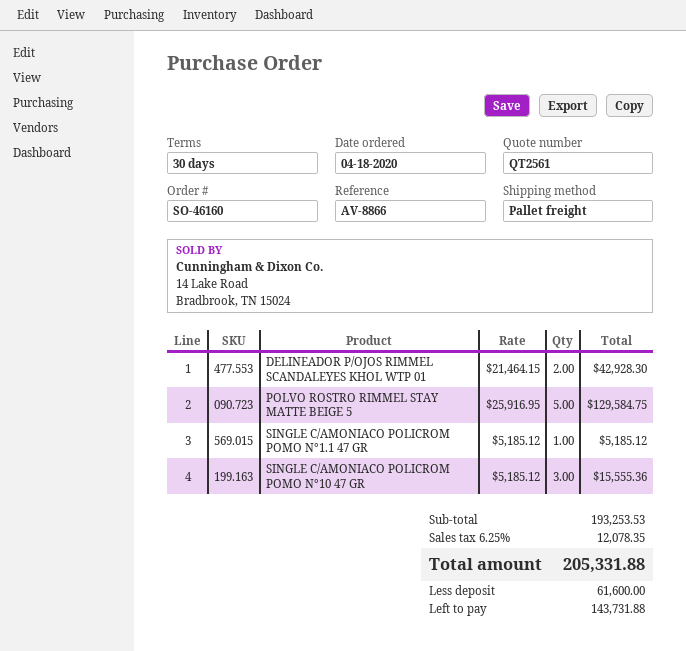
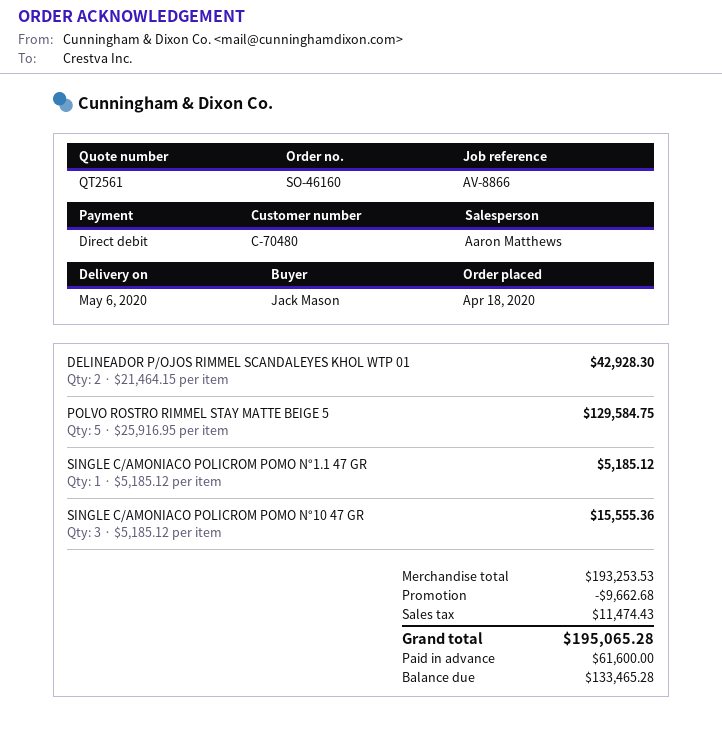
discount: none -> 9662.68
tax: 12078.35 -> 11474.43
total: 205331.88 -> 195065.28
balance: 143731.88 -> 133465.28

